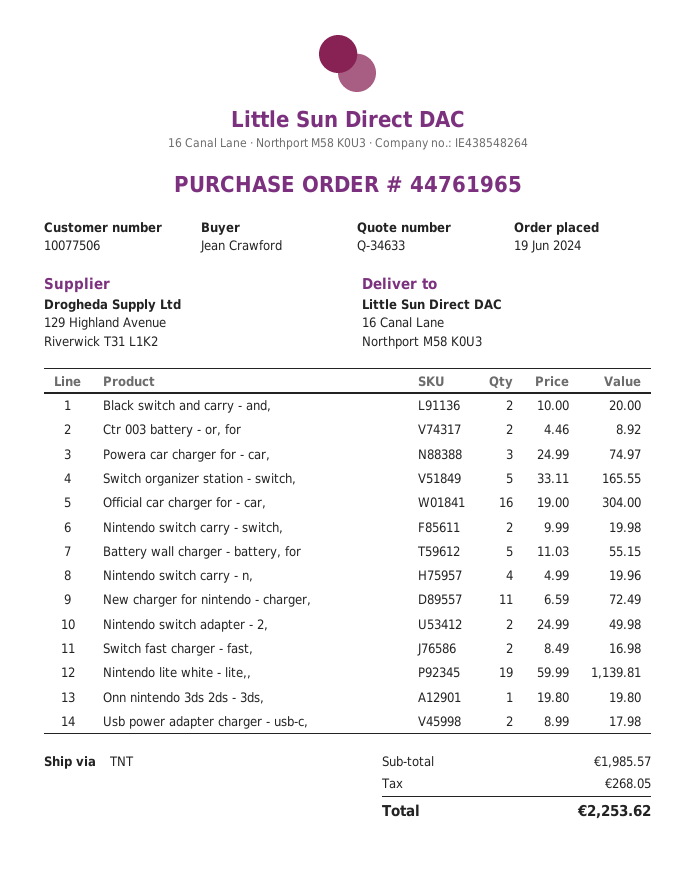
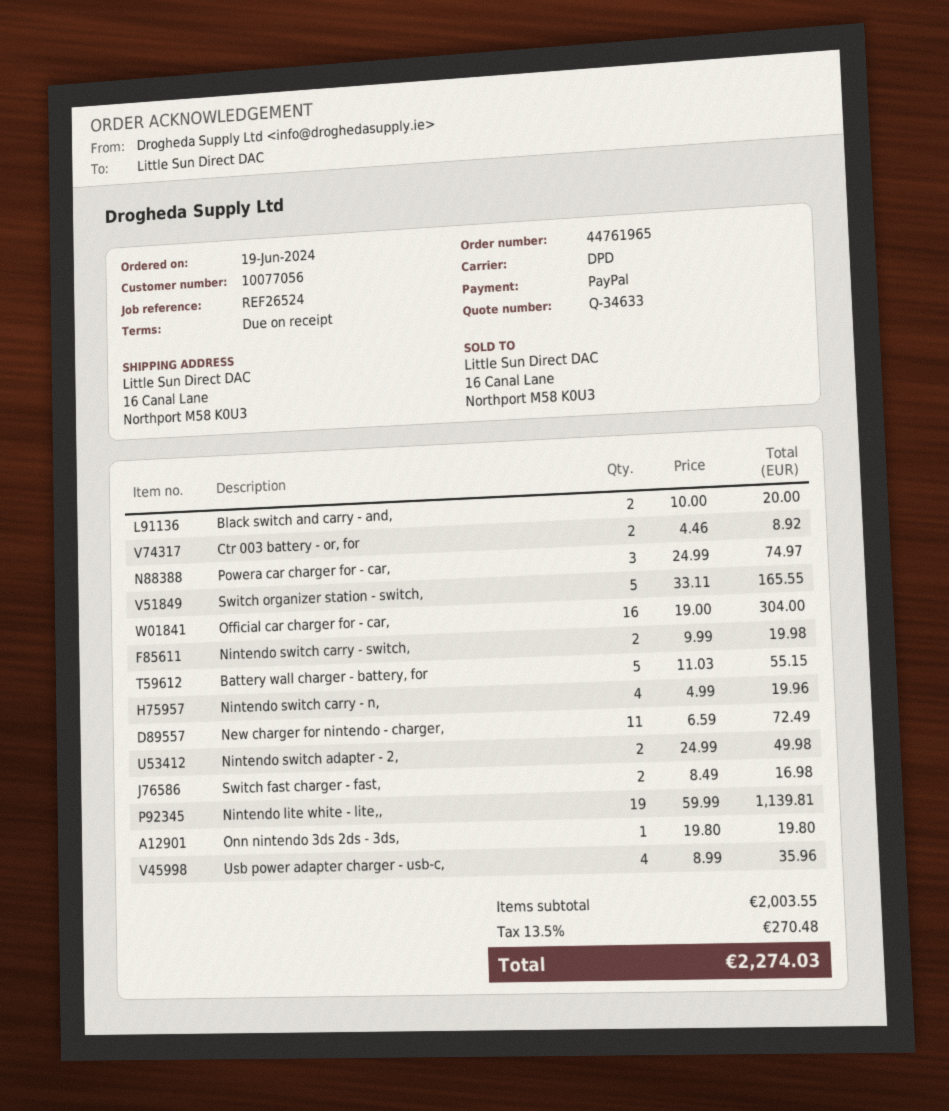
customer number: 10077506 -> 10077056
shipping method: TNT -> DPD
Usb power adapter charger - usb-c,: 2 x 8.99 = 17.98 -> 4 x 8.99 = 35.96
subtotal: 1985.57 -> 2003.55
tax: 268.05 -> 270.48
total: 2253.62 -> 2274.03

